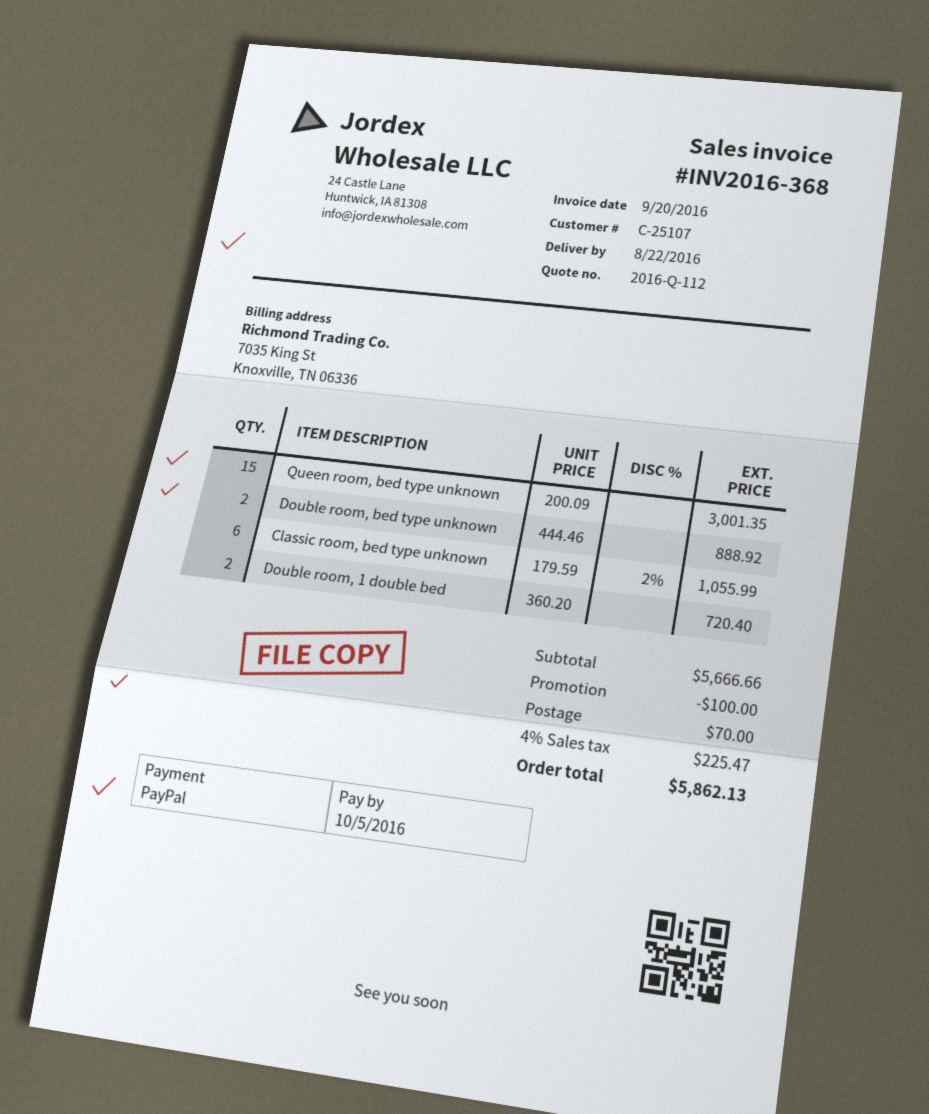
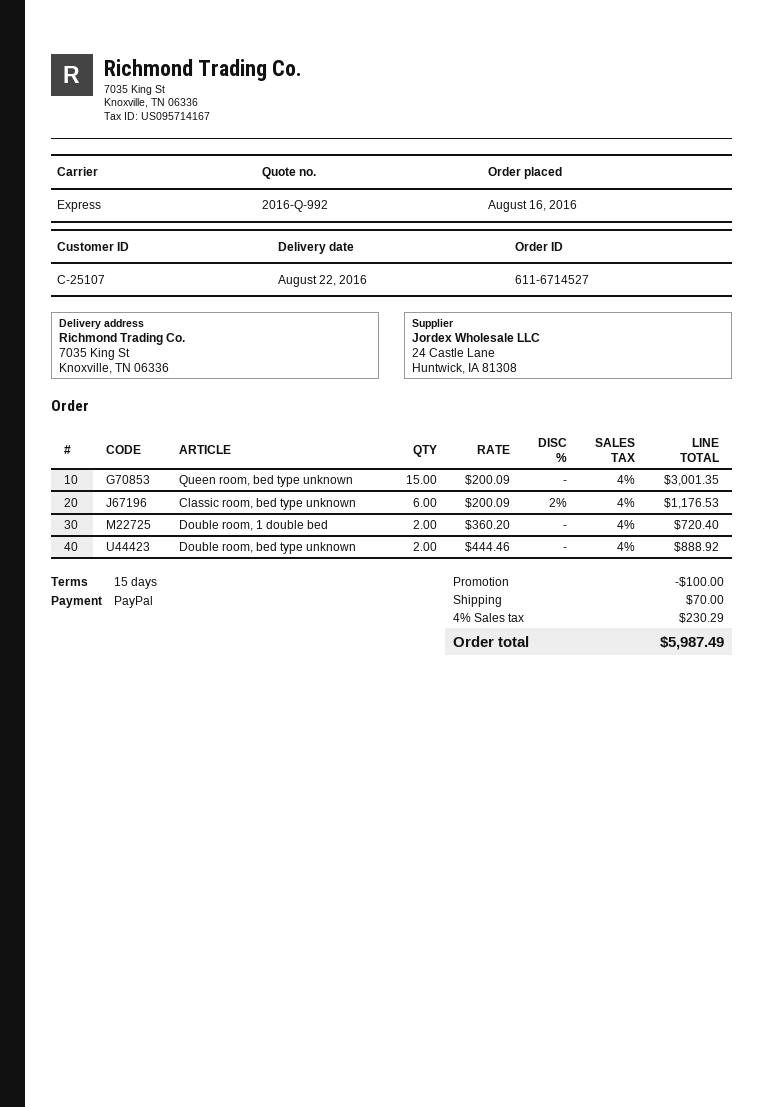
quote number: 2016-Q-112 -> 2016-Q-992
Classic room, bed type unknown: 6 x 179.59 - 2% = 1055.99 -> 6 x 200.09 - 2% = 1176.53
tax: 4% = 225.47 -> 4% = 230.29
total: 5862.13 -> 5987.49

